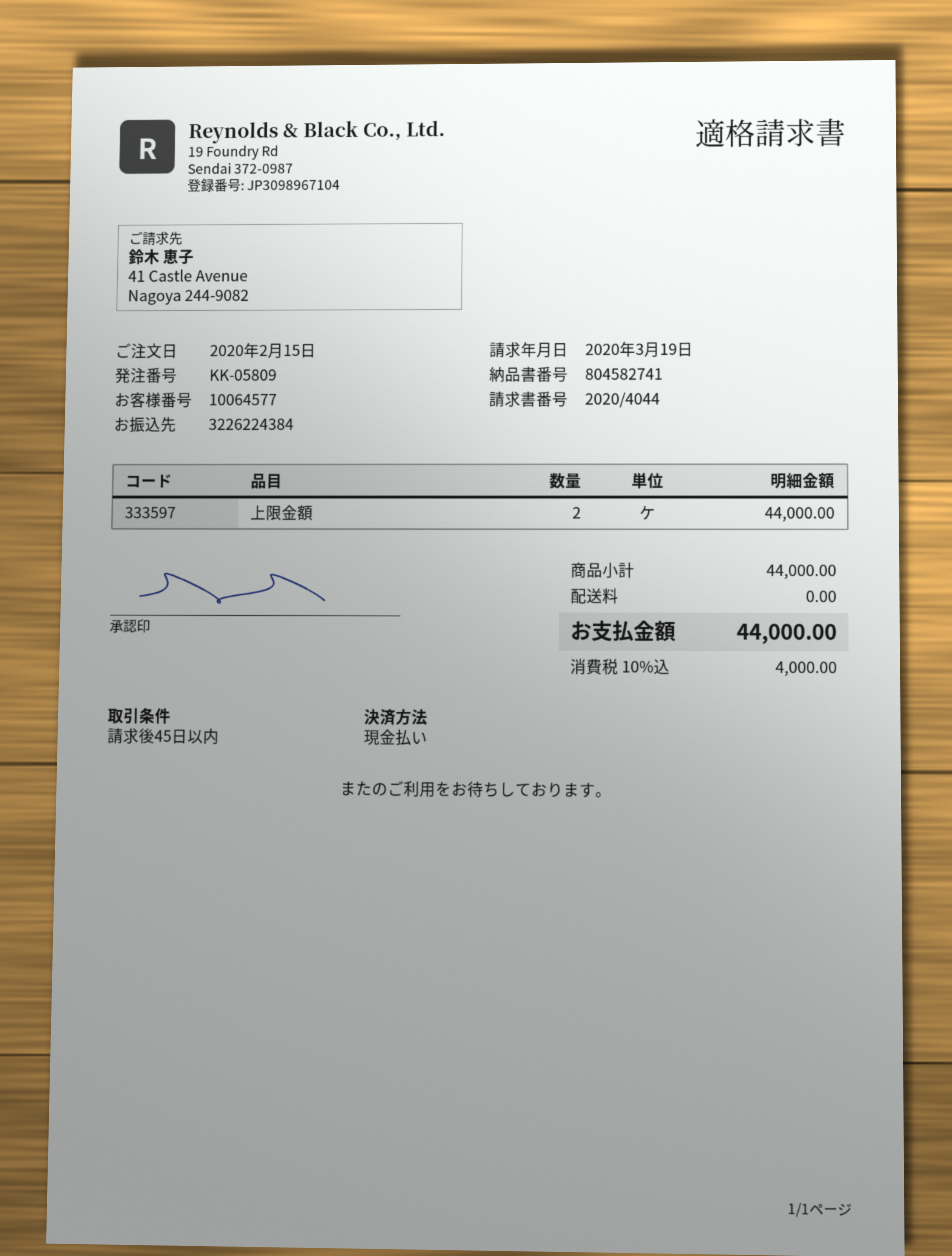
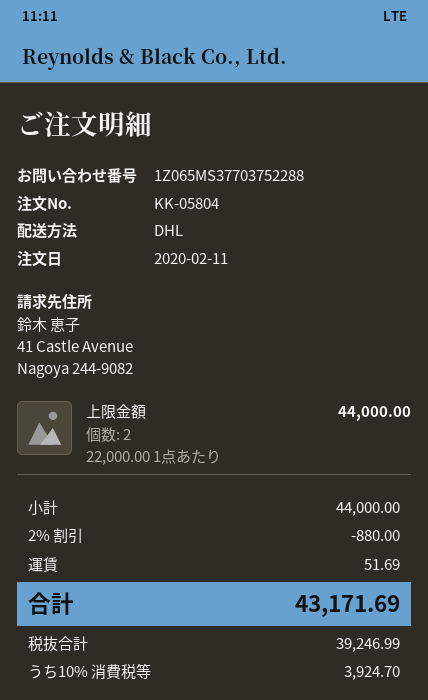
order number: KK-05809 -> KK-05804
order date: 2020-02-15 -> 2020-02-11
discount: none -> 2% = 880.00
shipping: 0.00 -> 51.69
tax: 10% = 4000.00 -> 10% = 3924.70
total: 44000.00 -> 43171.69

